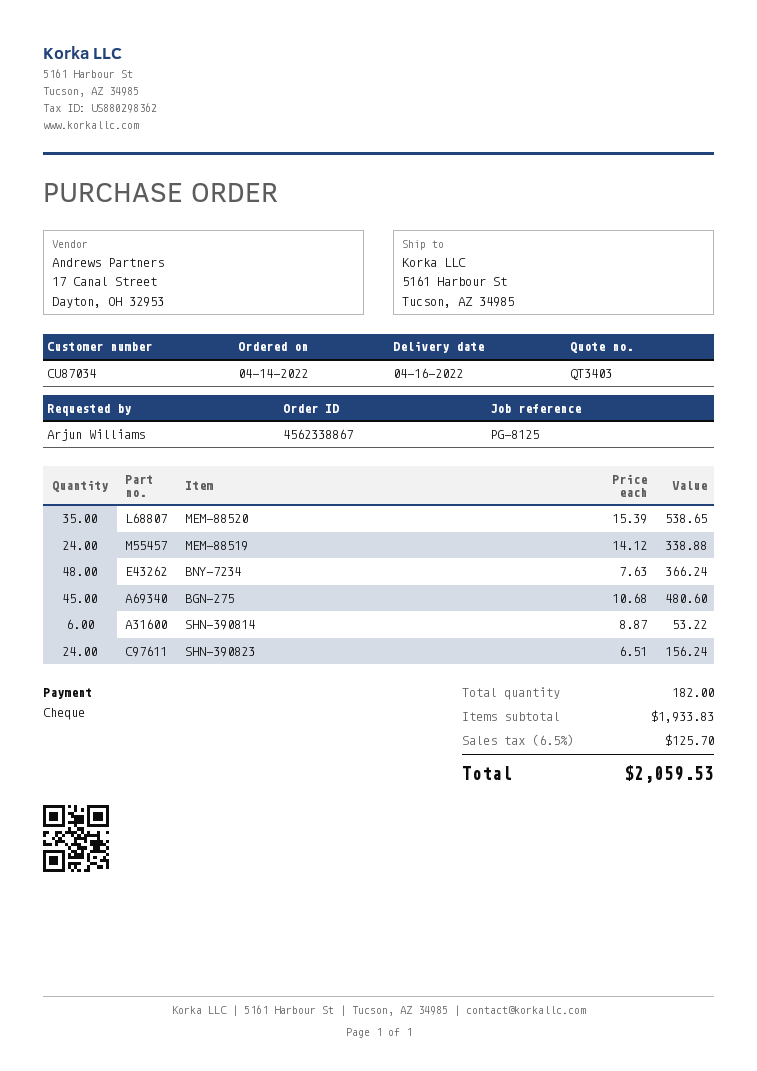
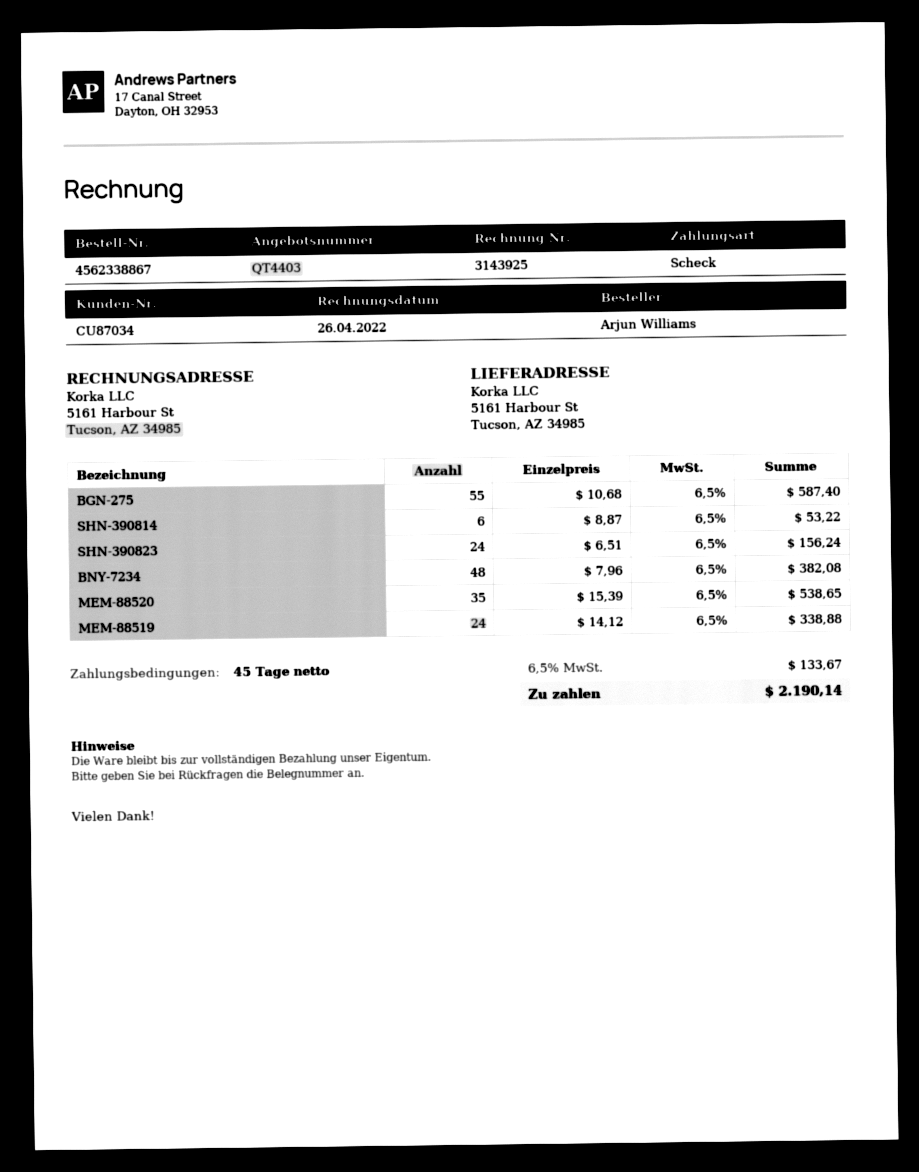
quote number: QT3403 -> QT4403
BNY-7234: 48 x 7.63 = 366.24 -> 48 x 7.96 = 382.08
BGN-275: 45 x 10.68 = 480.60 -> 55 x 10.68 = 587.40
tax: 6.5% = 125.70 -> 6.5% = 133.67
total: 2059.53 -> 2190.14

